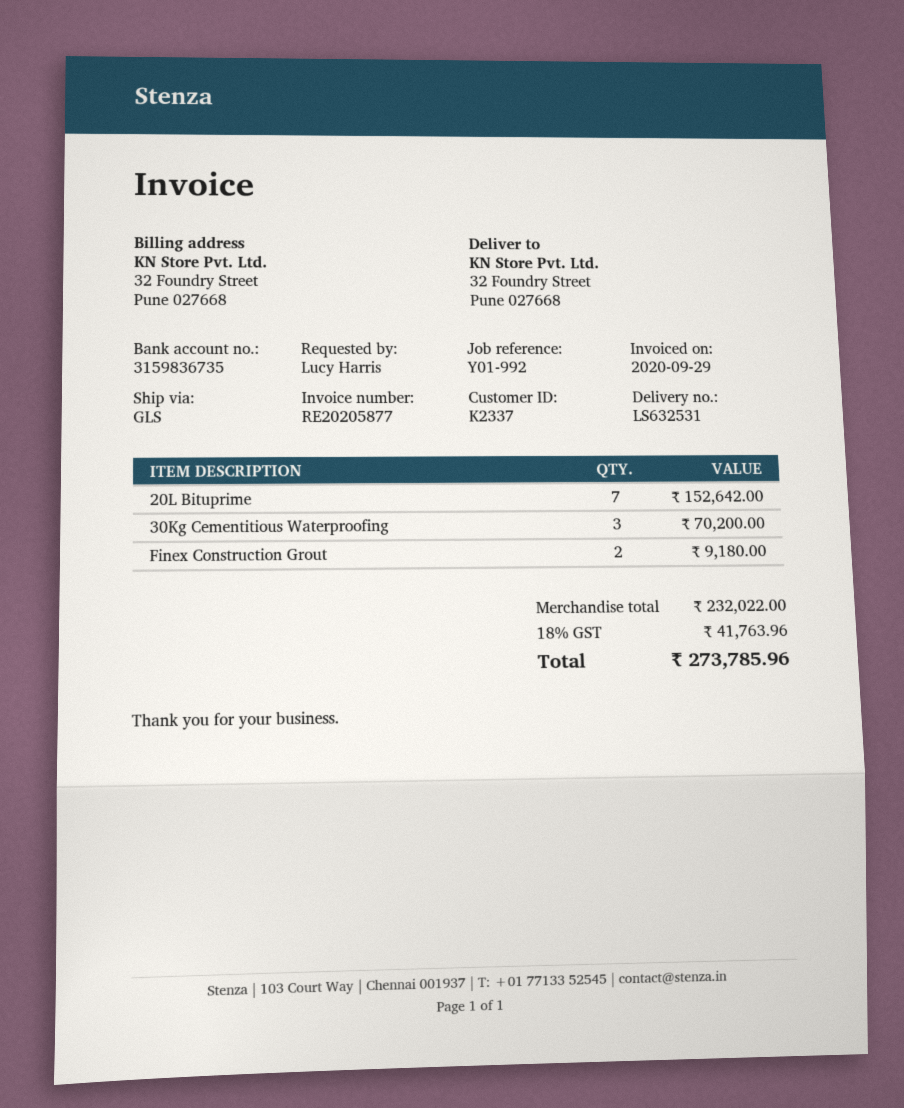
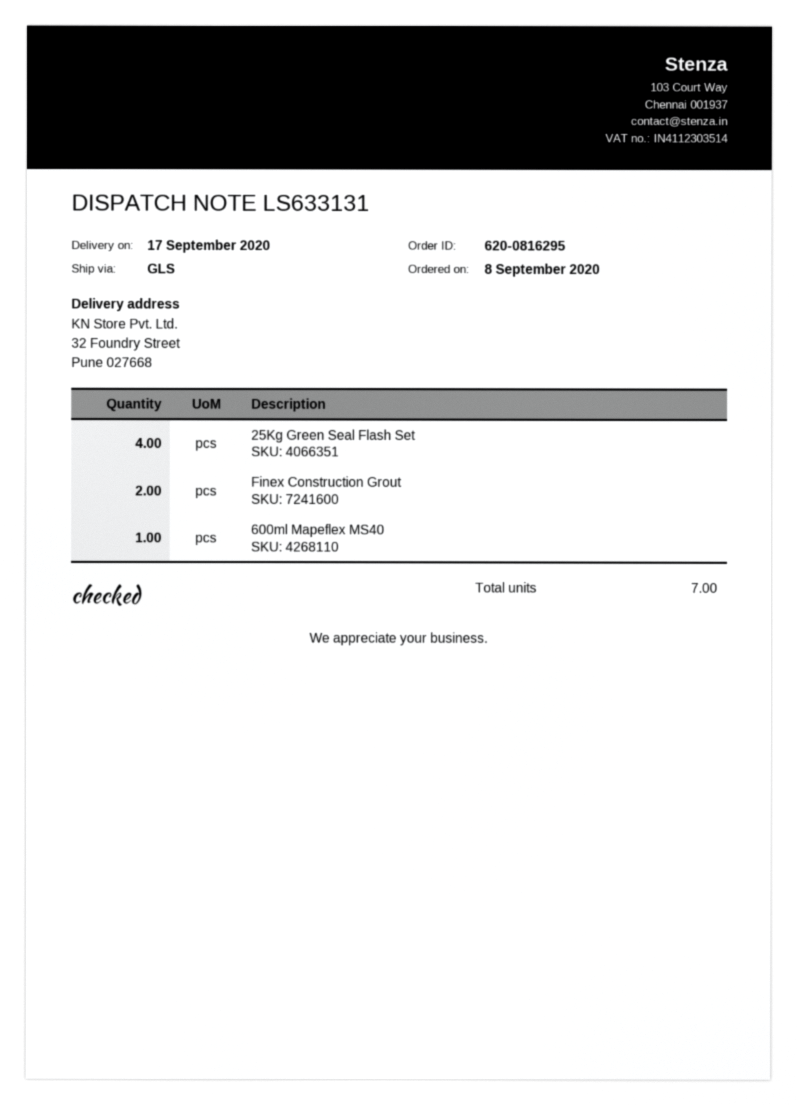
delivery note number: LS632531 -> LS633131
20L Bituprime: 7 -> none
30Kg Cementitious Waterproofing: 3 -> none
25Kg Green Seal Flash Set: none -> 4
600ml Mapeflex MS40: none -> 1

